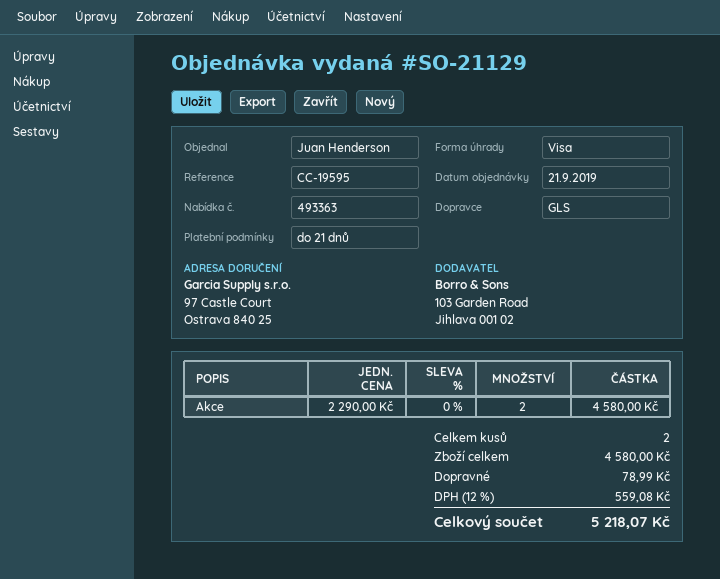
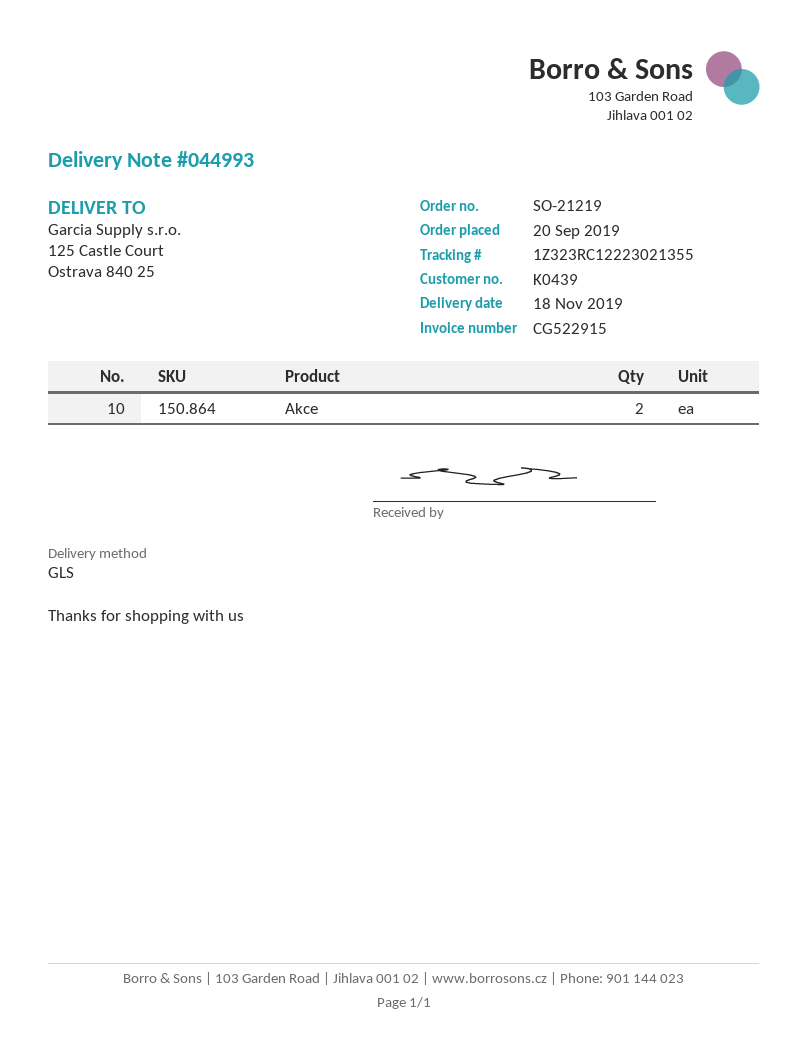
order number: SO-21129 -> SO-21219
order date: 2019-09-21 -> 2019-09-20
ship to: 97 Castle Court, Ostrava 840 25 -> 125 Castle Court, Ostrava 840 25

